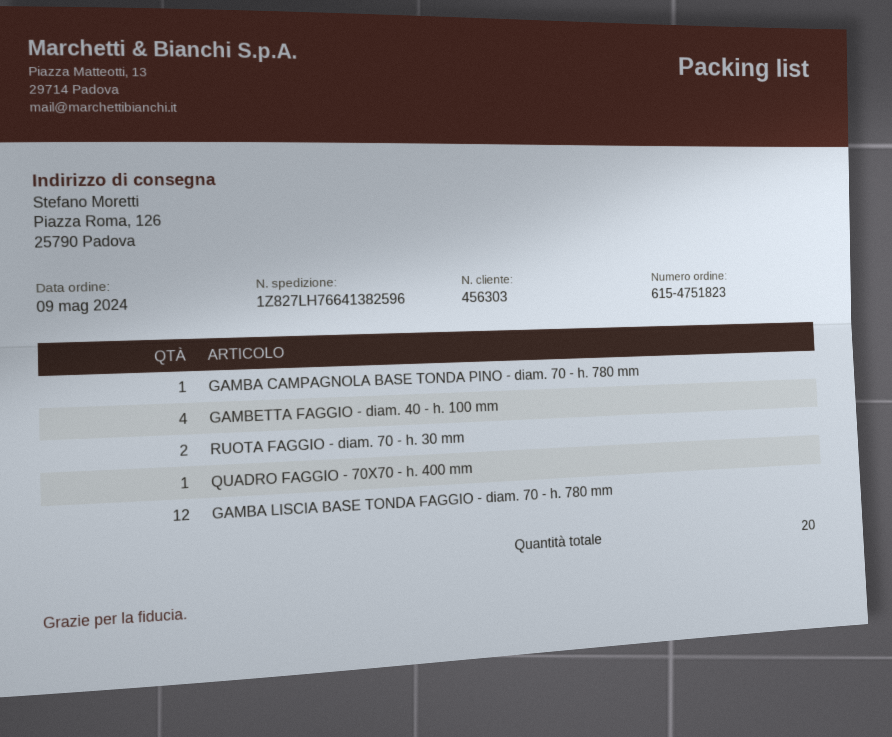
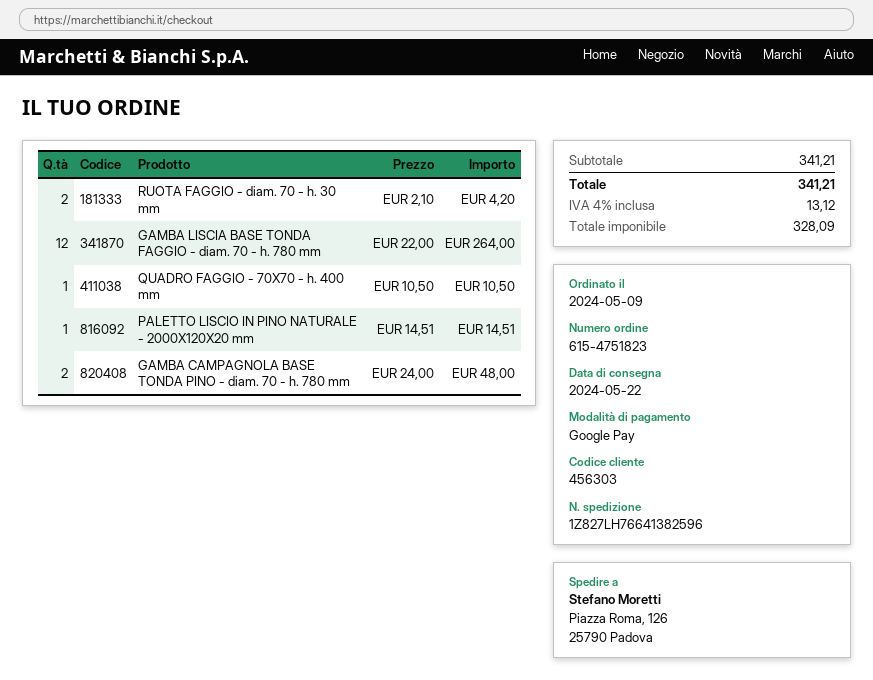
GAMBA CAMPAGNOLA BASE TONDA PINO - diam. 70 - h. 780 mm: 1 -> 2
GAMBETTA FAGGIO - diam. 40 - h. 100 mm: 4 -> none
PALETTO LISCIO IN PINO NATURALE - 2000X120X20 mm: none -> 1

